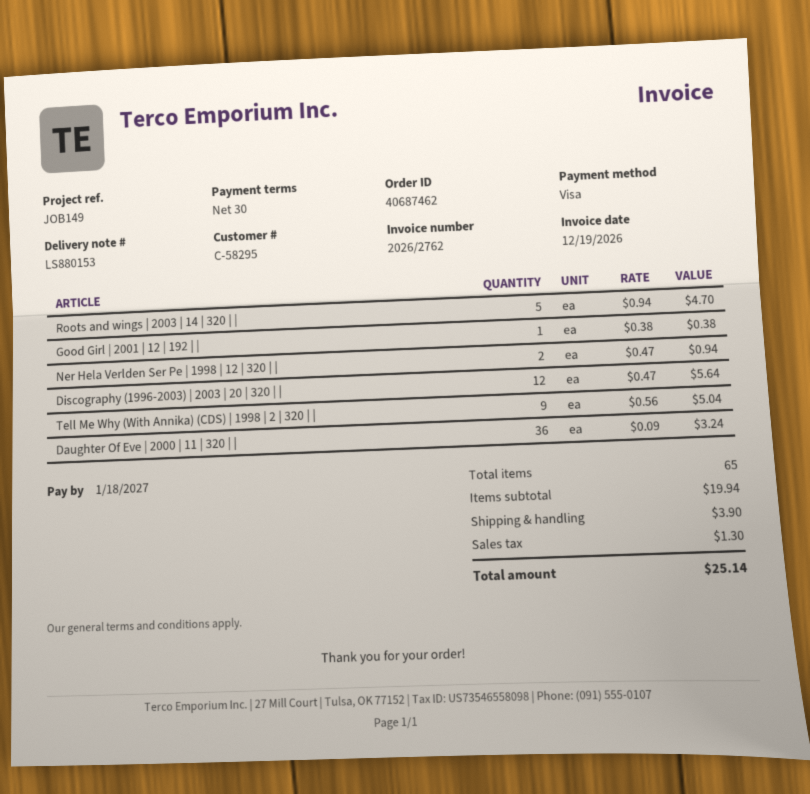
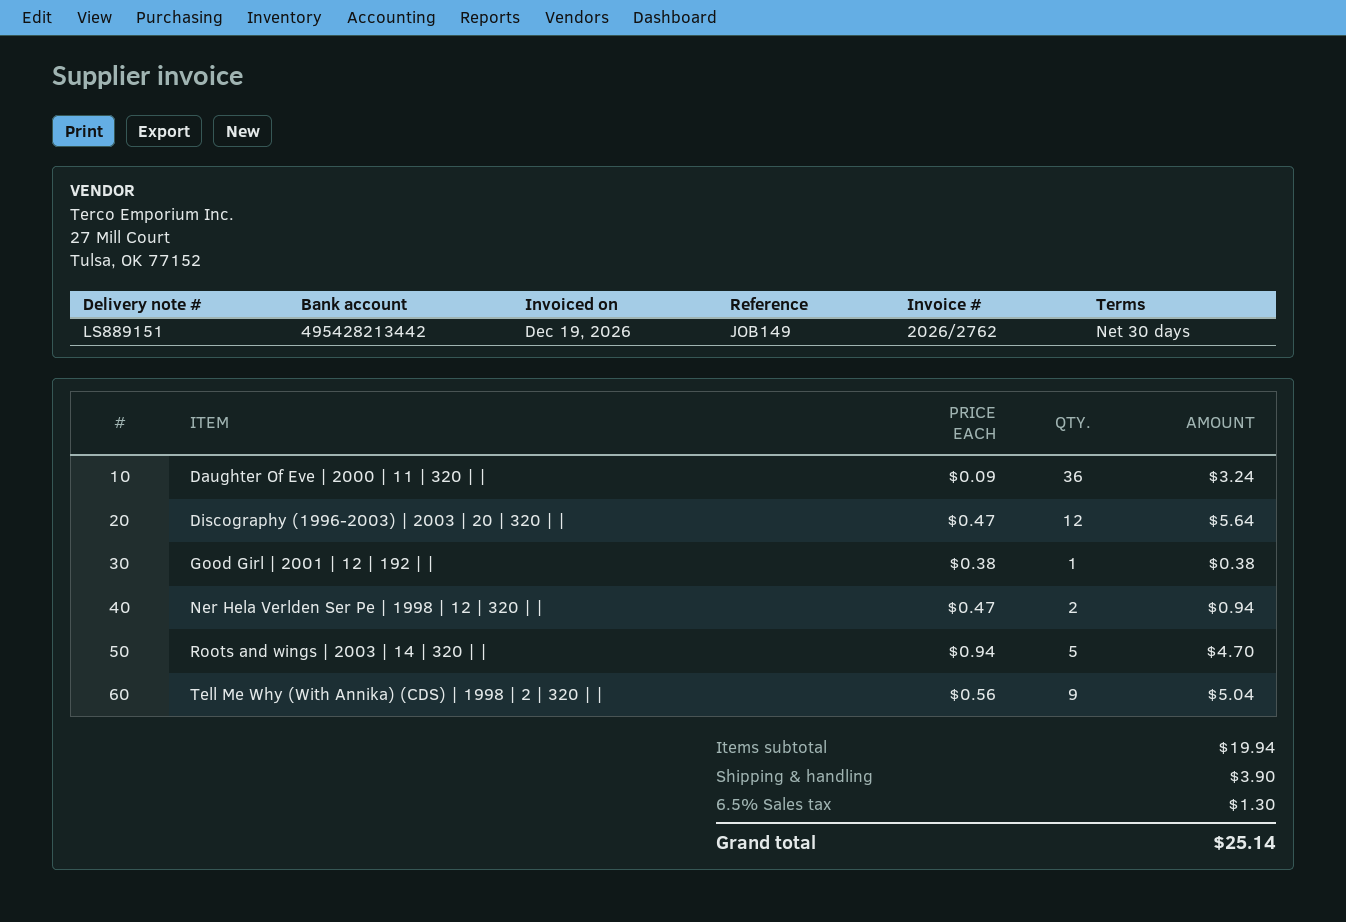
delivery note number: LS880153 -> LS889151

